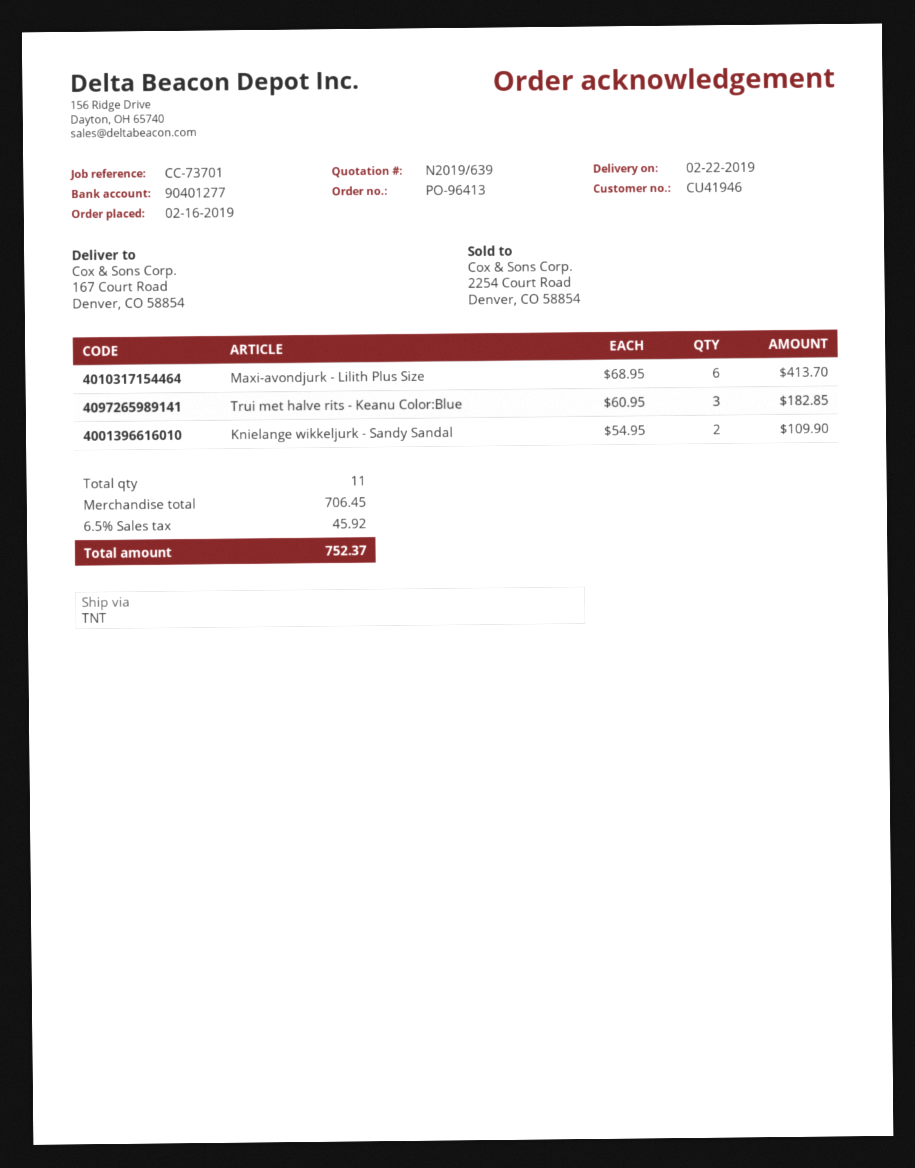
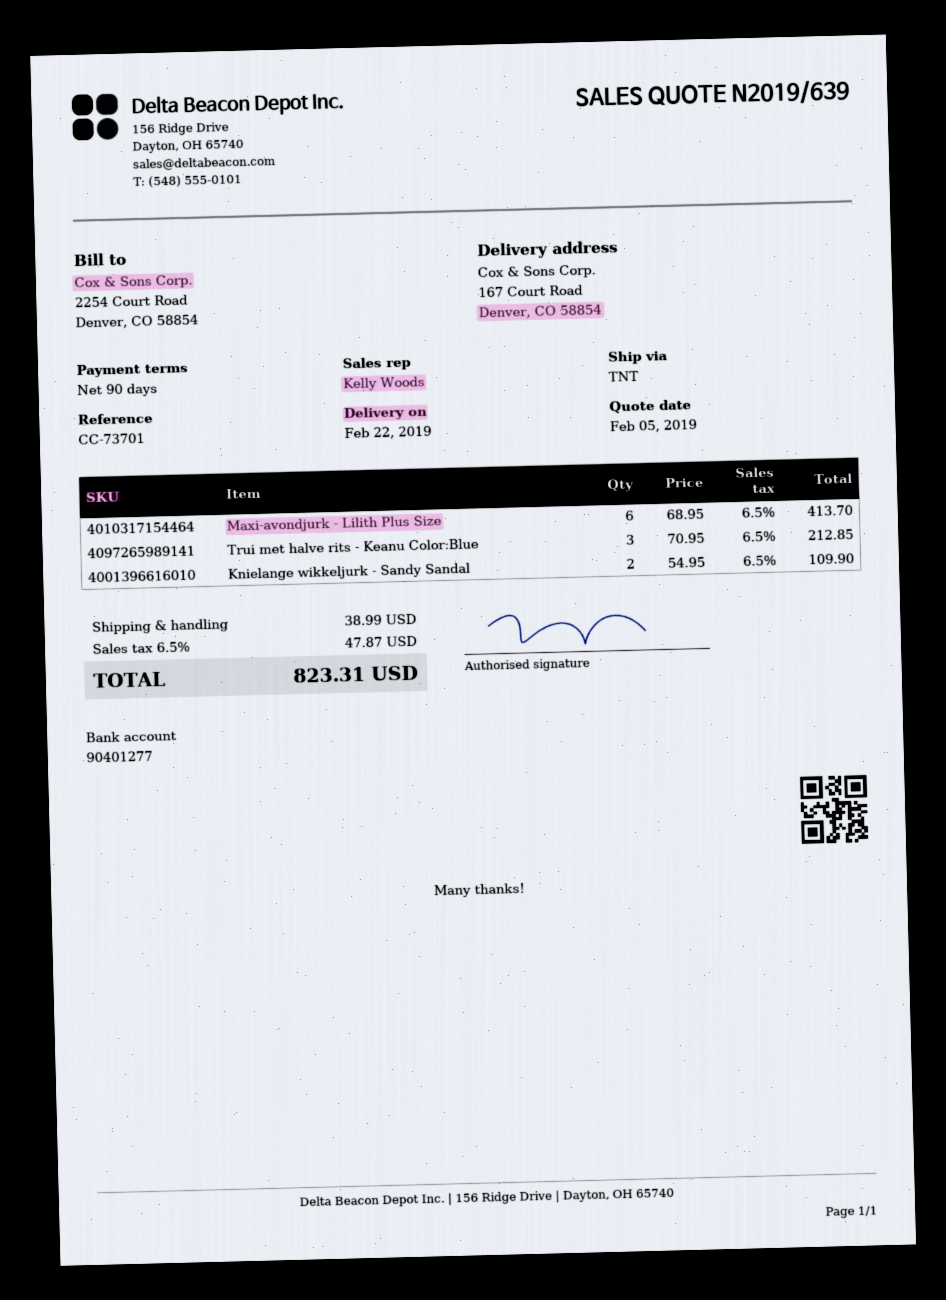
Trui met halve rits - Keanu Color:Blue: 3 x 60.95 = 182.85 -> 3 x 70.95 = 212.85
shipping: none -> 38.99
tax: 6.5% = 45.92 -> 6.5% = 47.87
total: 752.37 -> 823.31

